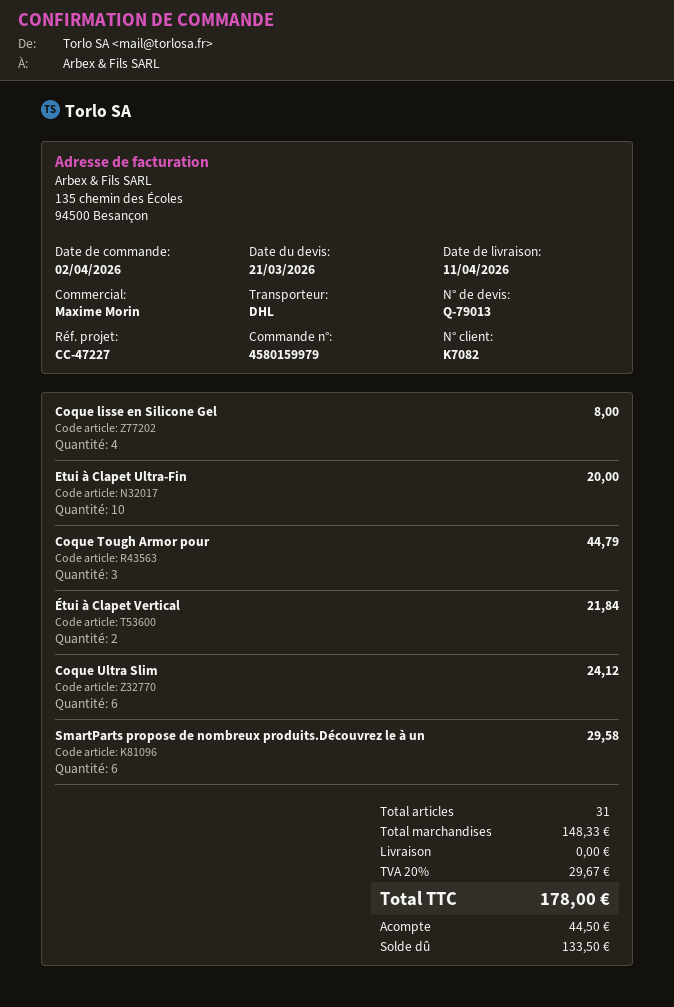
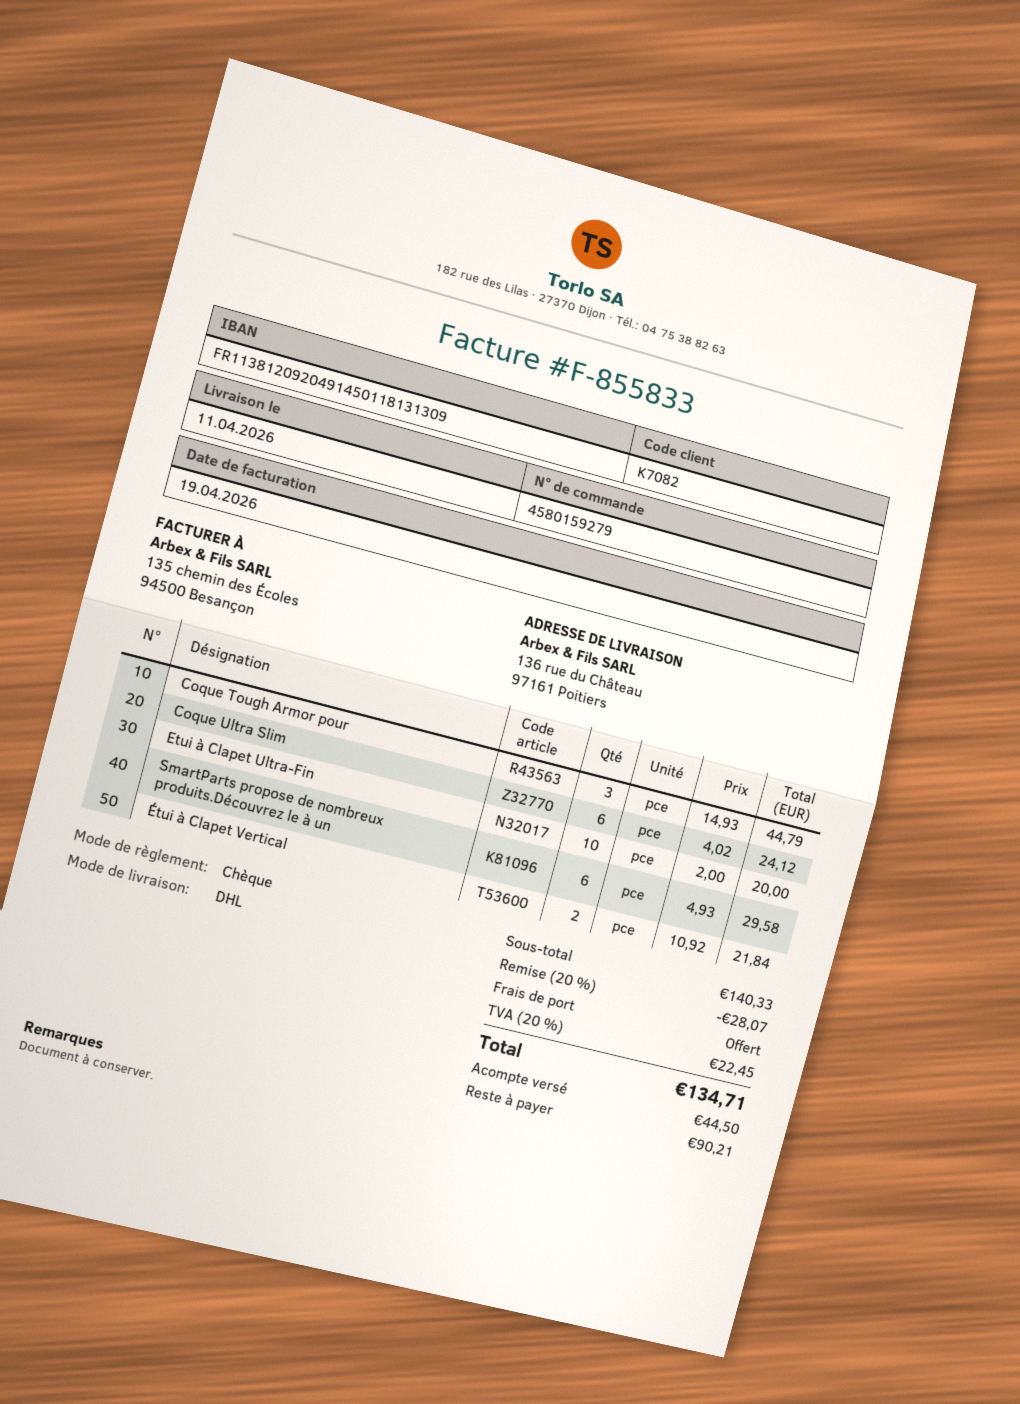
order number: 4580159979 -> 4580159279
Coque lisse en Silicone Gel: 4 for 8.00 -> none
subtotal: 148.33 -> 140.33
discount: none -> 20% = 28.07
tax: 20% = 29.67 -> 20% = 22.45
total: 178.00 -> 134.71
balance: 133.50 -> 90.21

